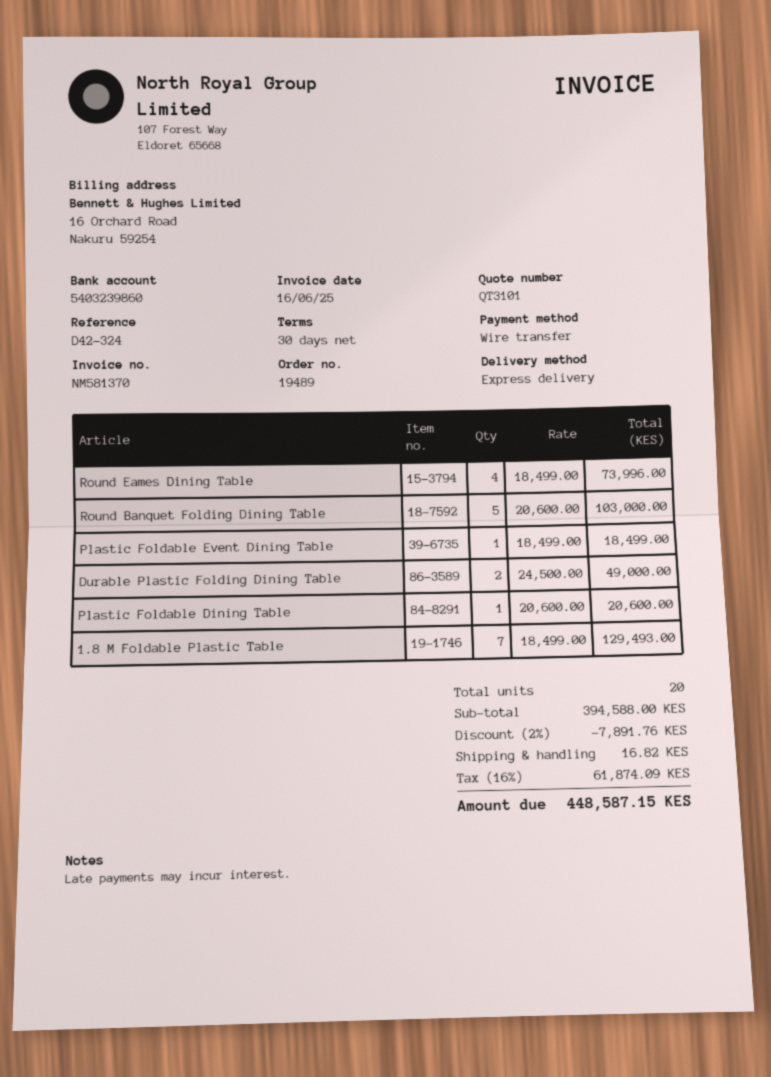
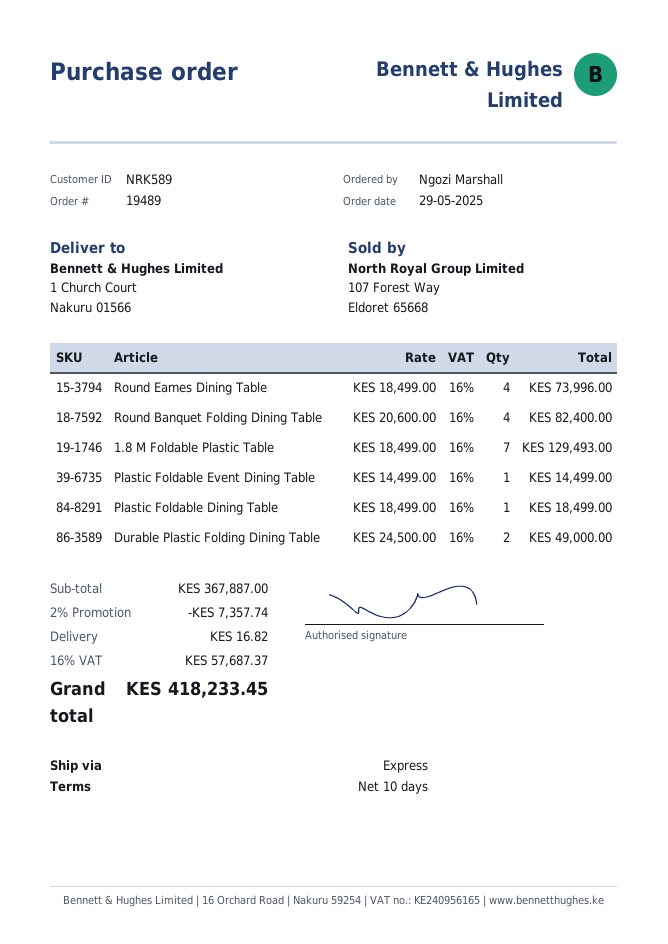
payment terms: 30 days -> 10 days
Round Banquet Folding Dining Table: 5 x 20600.00 = 103000.00 -> 4 x 20600.00 = 82400.00
Plastic Foldable Event Dining Table: 1 x 18499.00 = 18499.00 -> 1 x 14499.00 = 14499.00
Plastic Foldable Dining Table: 1 x 20600.00 = 20600.00 -> 1 x 18499.00 = 18499.00
subtotal: 394588.00 -> 367887.00
discount: 2% = 7891.76 -> 2% = 7357.74
tax: 16% = 61874.09 -> 16% = 57687.37
total: 448587.15 -> 418233.45

